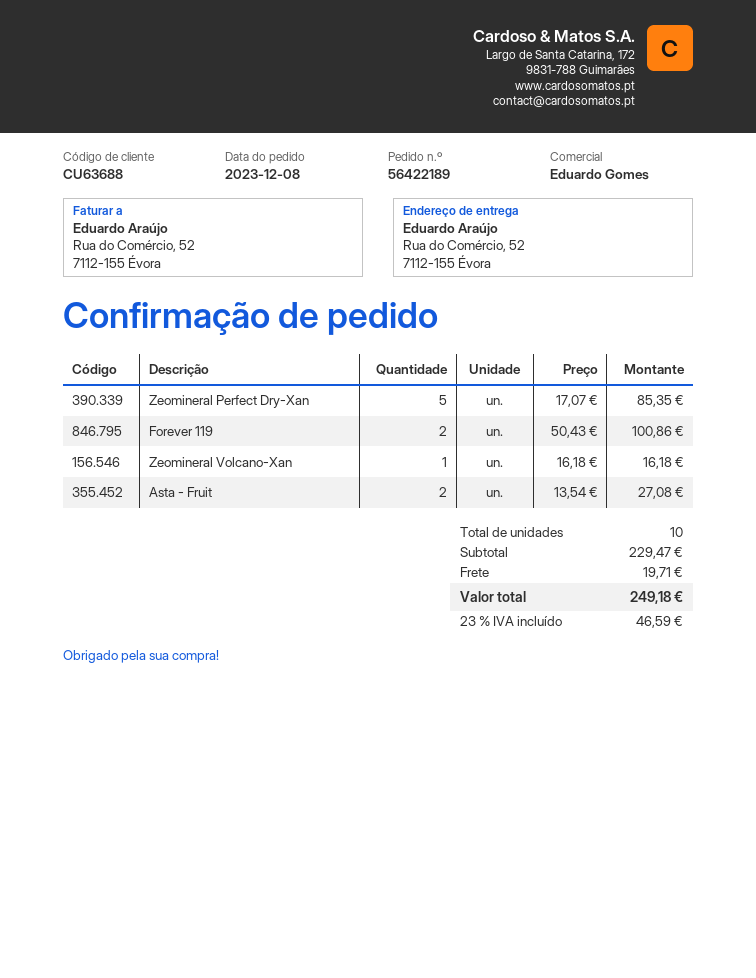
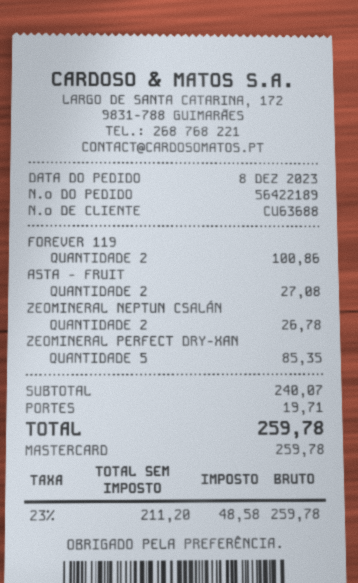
Zeomineral Volcano-Xan: 1 for 16.18 -> none
ZEOMINERAL NEPTUN CSALÁN: none -> 2 for 26.78
subtotal: 229.47 -> 240.07
tax: 23% = 46.59 -> 23% = 48.58
total: 249.18 -> 259.78

